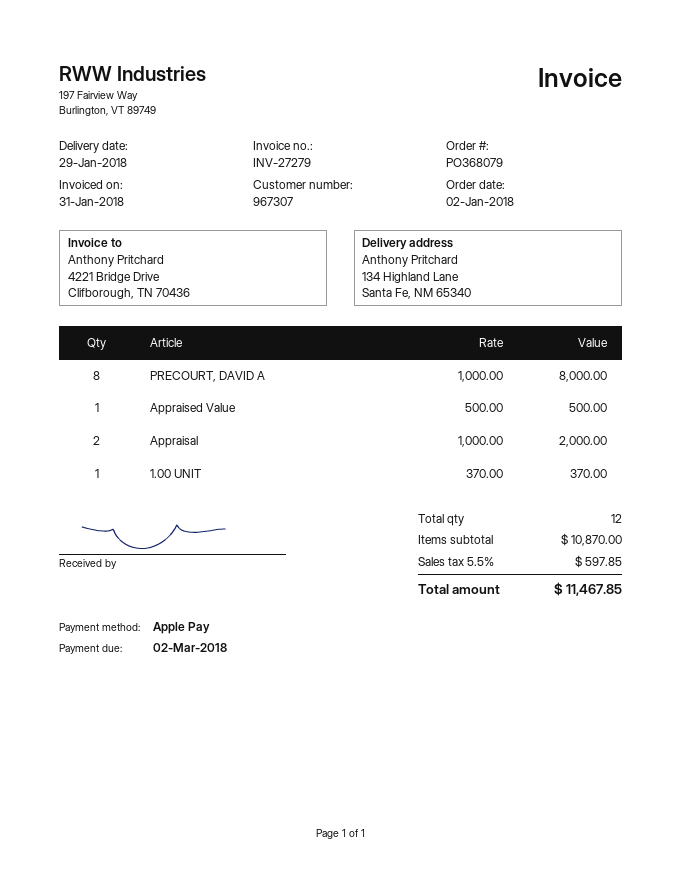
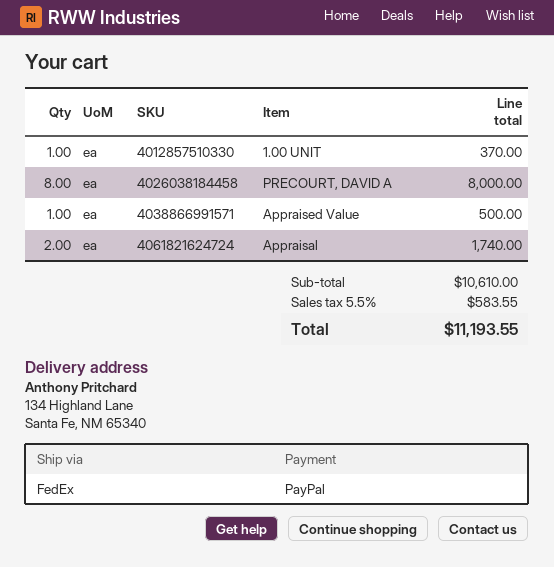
payment method: Apple Pay -> PayPal
Appraisal: 2 for 2000.00 -> 2 for 1740.00
subtotal: 10870.00 -> 10610.00
tax: 5.5% = 597.85 -> 5.5% = 583.55
total: 11467.85 -> 11193.55

